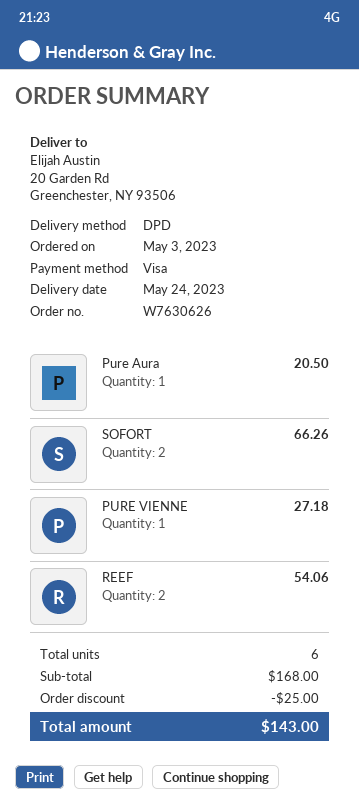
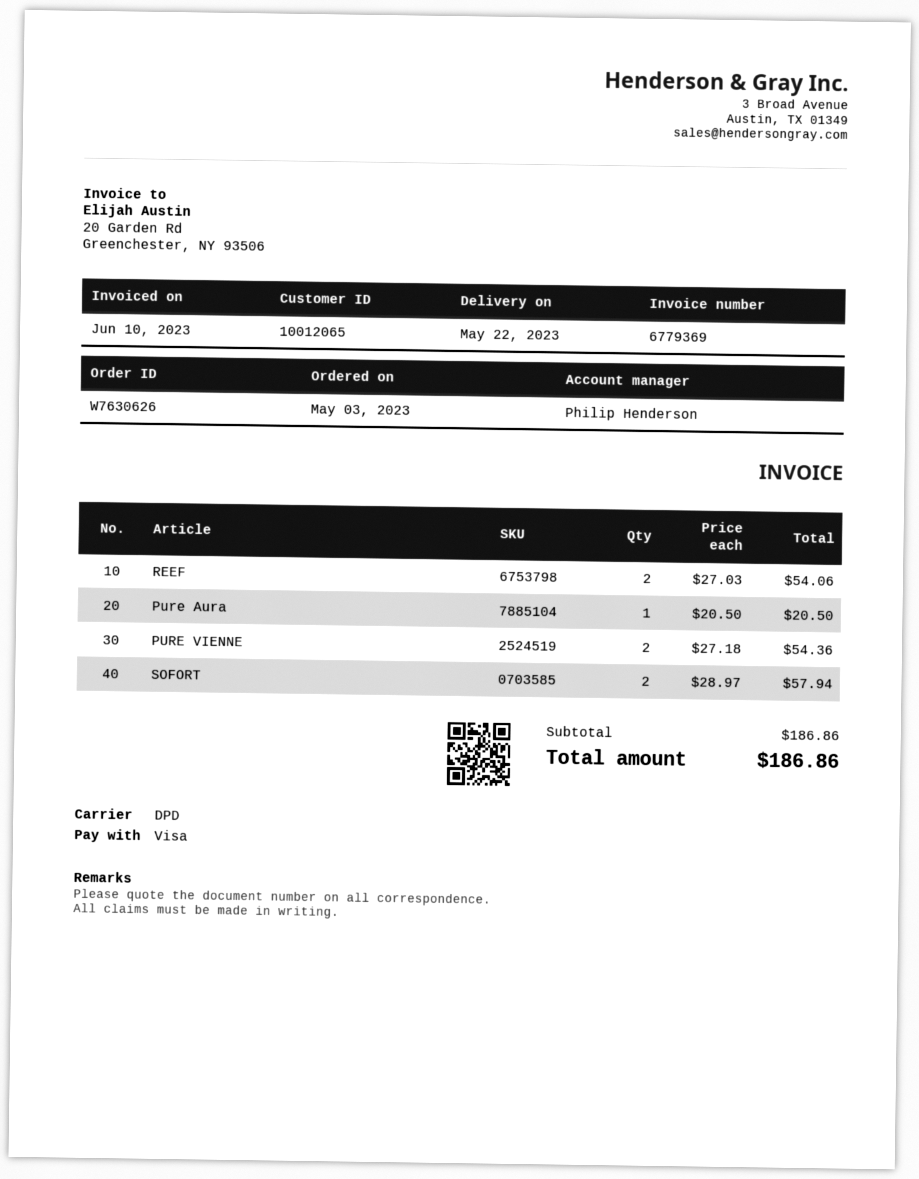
delivery date: 2023-05-24 -> 2023-05-22
SOFORT: 2 for 66.26 -> 2 for 57.94
PURE VIENNE: 1 for 27.18 -> 2 for 54.36
subtotal: 168.00 -> 186.86
discount: 25.00 -> none
total: 143.00 -> 186.86

